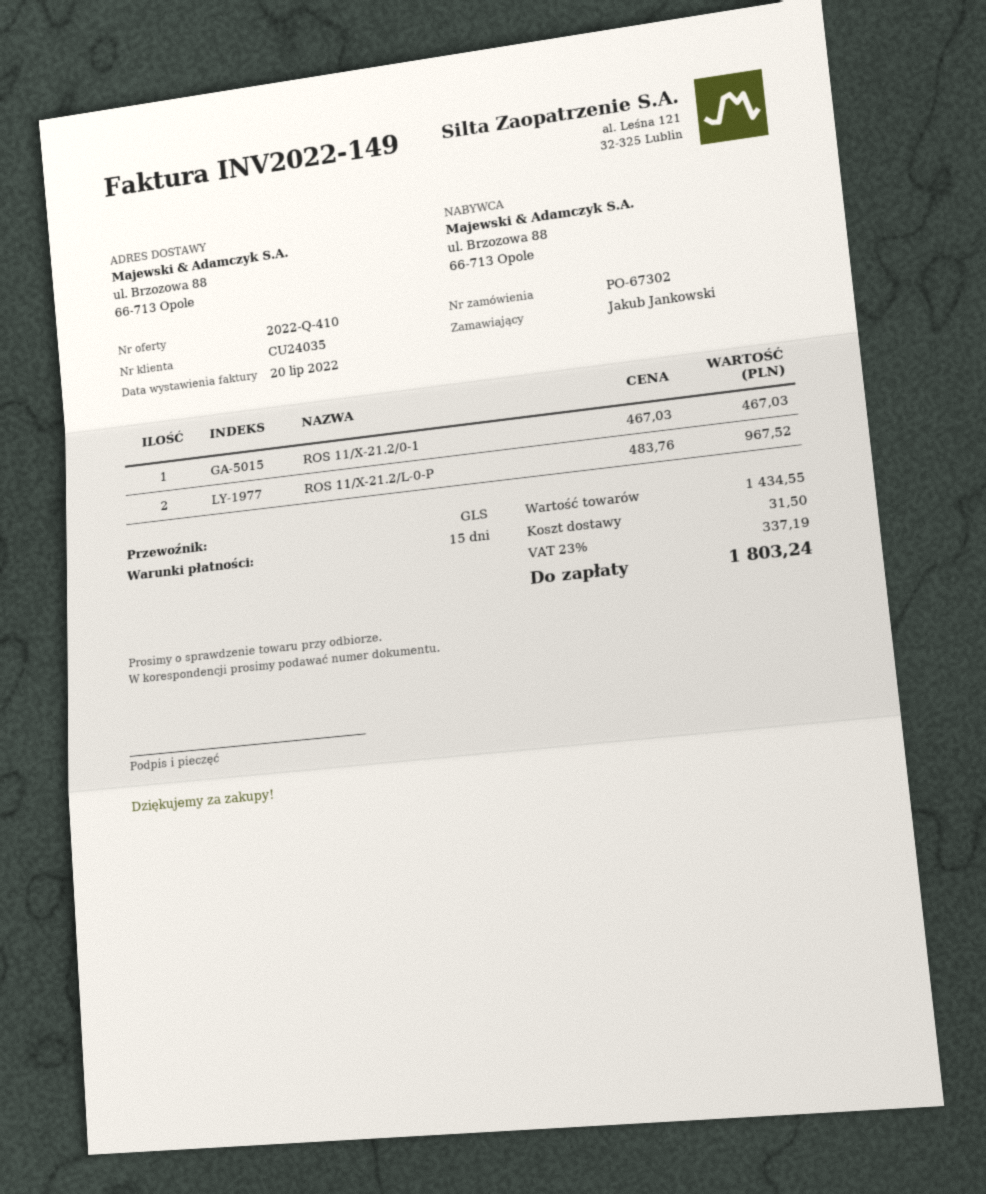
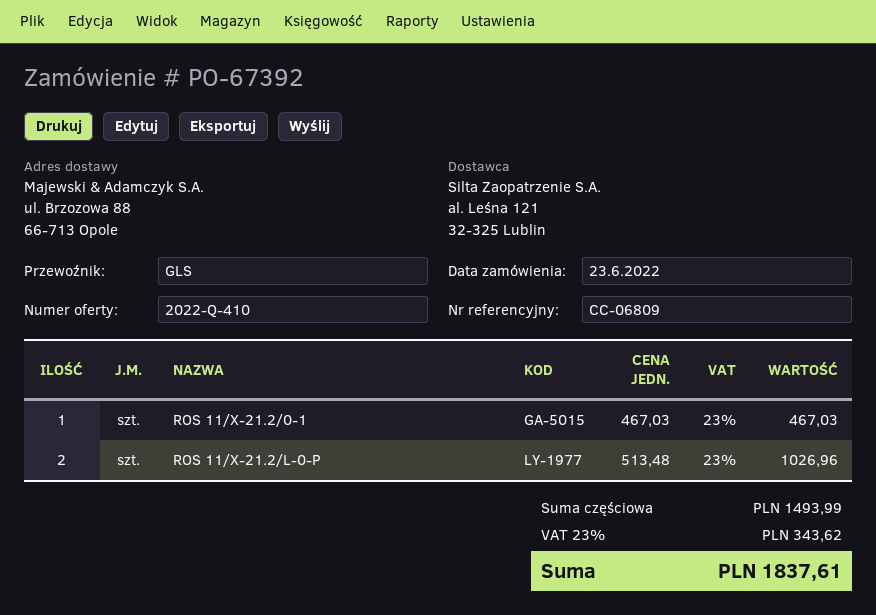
order number: PO-67302 -> PO-67392
ROS 11/X-21.2/L-0-P: 2 x 483.76 = 967.52 -> 2 x 513.48 = 1026.96
subtotal: 1434.55 -> 1493.99
shipping: 31.50 -> none
tax: 23% = 337.19 -> 23% = 343.62
total: 1803.24 -> 1837.61

